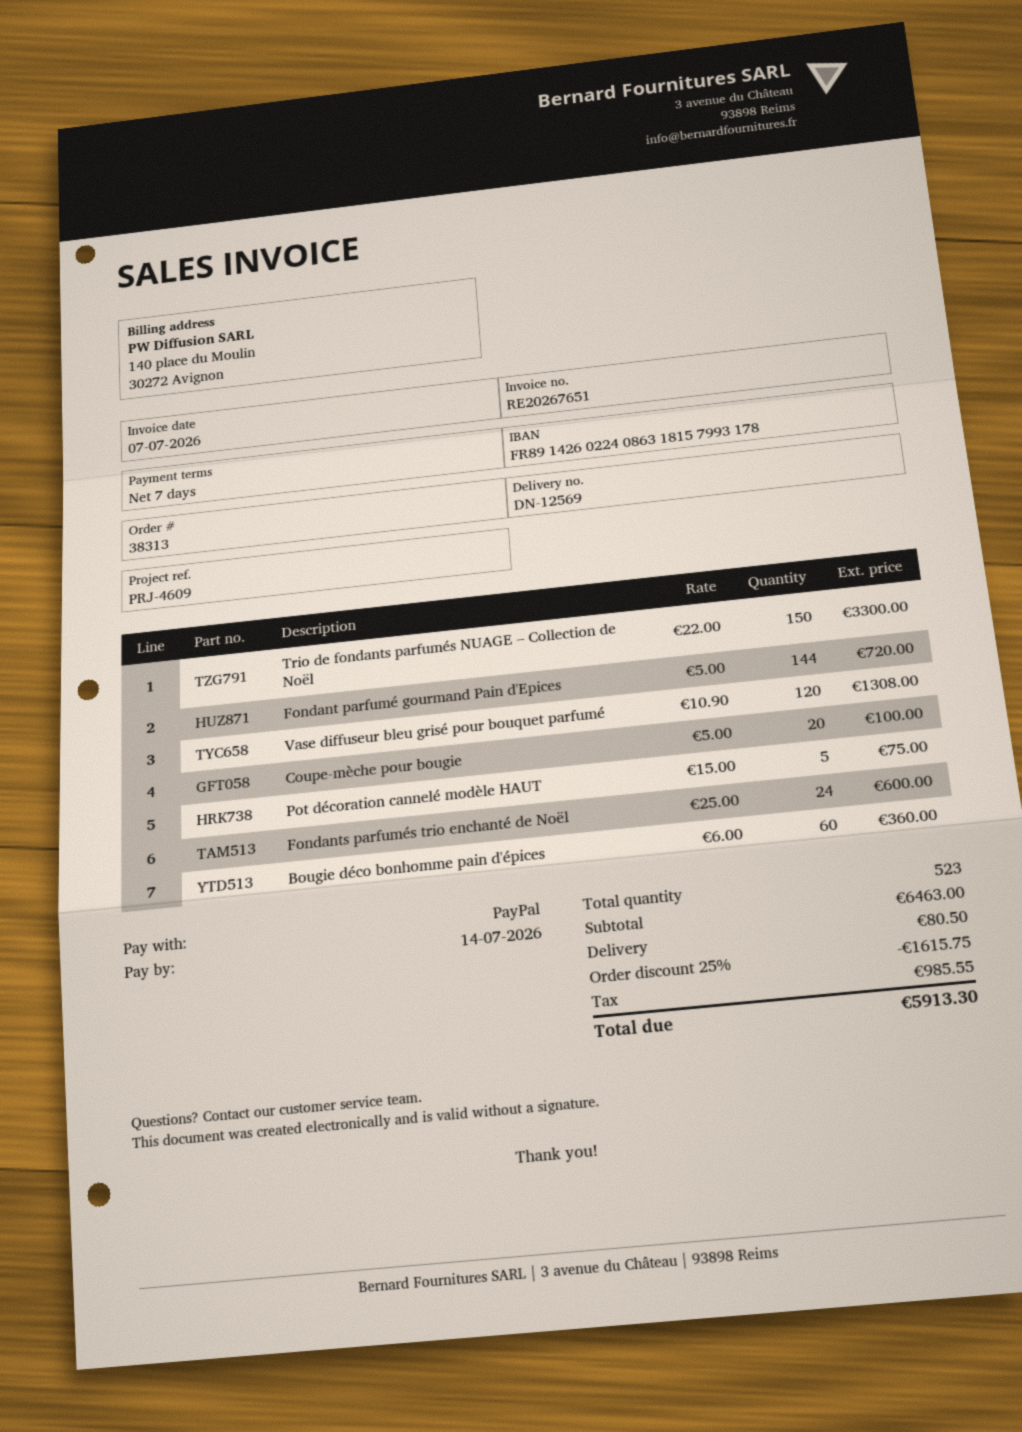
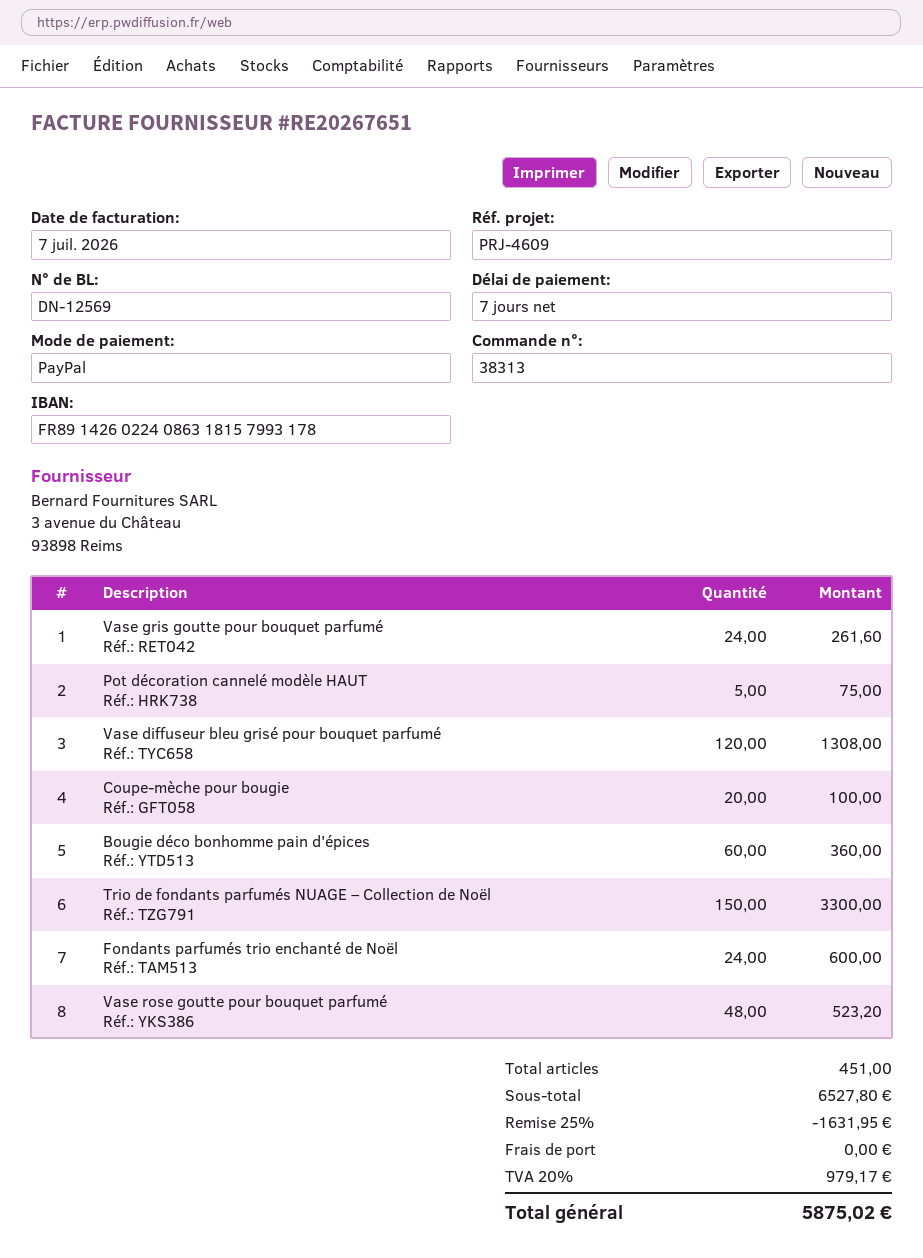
Fondant parfumé gourmand Pain d'Epices: 144 for 720.00 -> none
Vase gris goutte pour bouquet parfumé: none -> 24 for 261.60
Vase rose goutte pour bouquet parfumé: none -> 48 for 523.20
total quantity: 523 -> 451
subtotal: 6463.00 -> 6527.80
discount: 25% = 1615.75 -> 25% = 1631.95
shipping: 80.50 -> 0.00
tax: 985.55 -> 979.17
total: 5913.30 -> 5875.02

